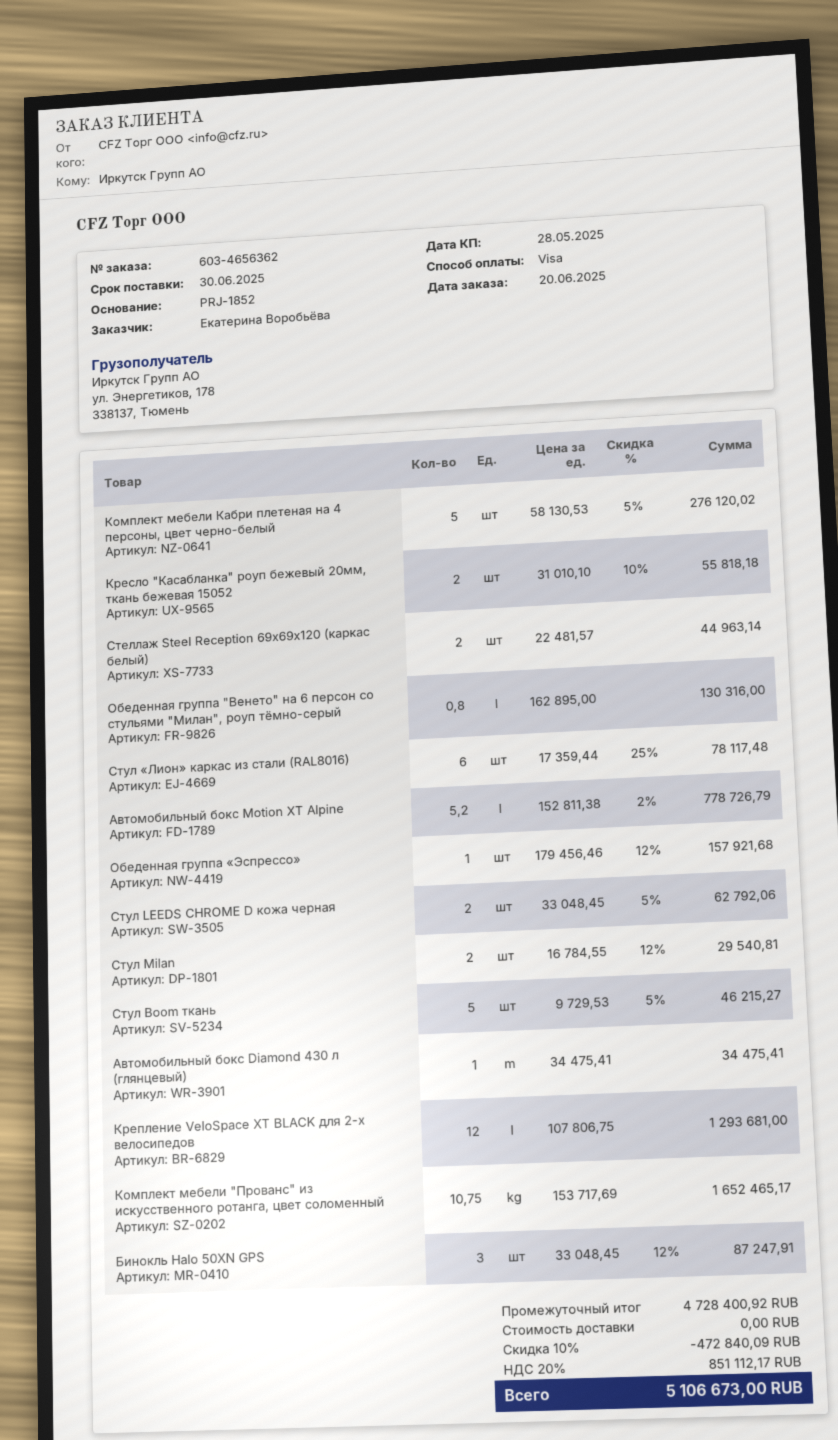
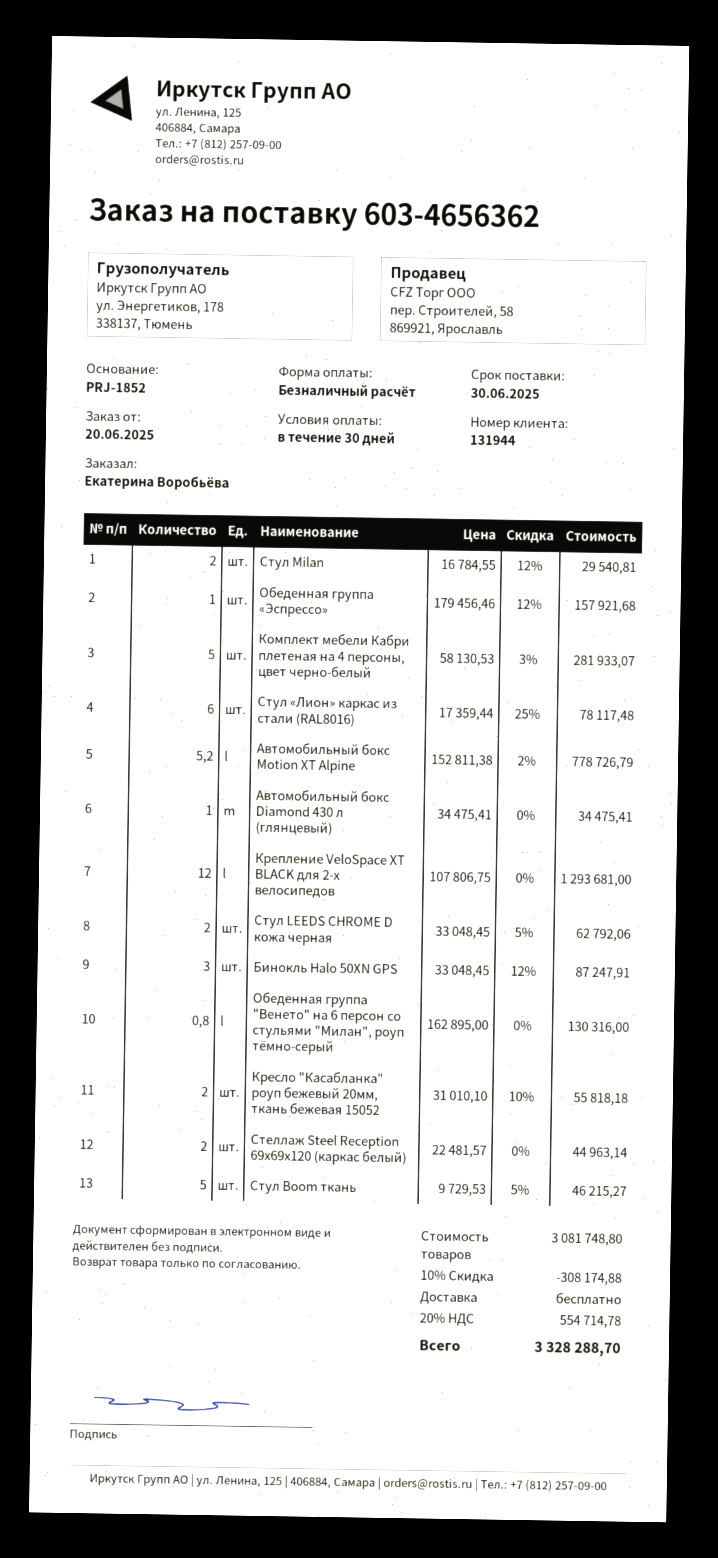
payment method: Visa -> bank transfer
Комплект мебели Кабри плетеная на 4 персоны, цвет черно-белый: 5 x 58130.53 - 5% = 276120.02 -> 5 x 58130.53 - 3% = 281933.07
Комплект мебели "Прованс" из искусственного ротанга, цвет соломенный: 10.75 x 153717.69 = 1652465.17 -> none
subtotal: 4728400.92 -> 3081748.80
discount: 10% = 472840.09 -> 10% = 308174.88
tax: 20% = 851112.17 -> 20% = 554714.78
total: 5106673.00 -> 3328288.70

